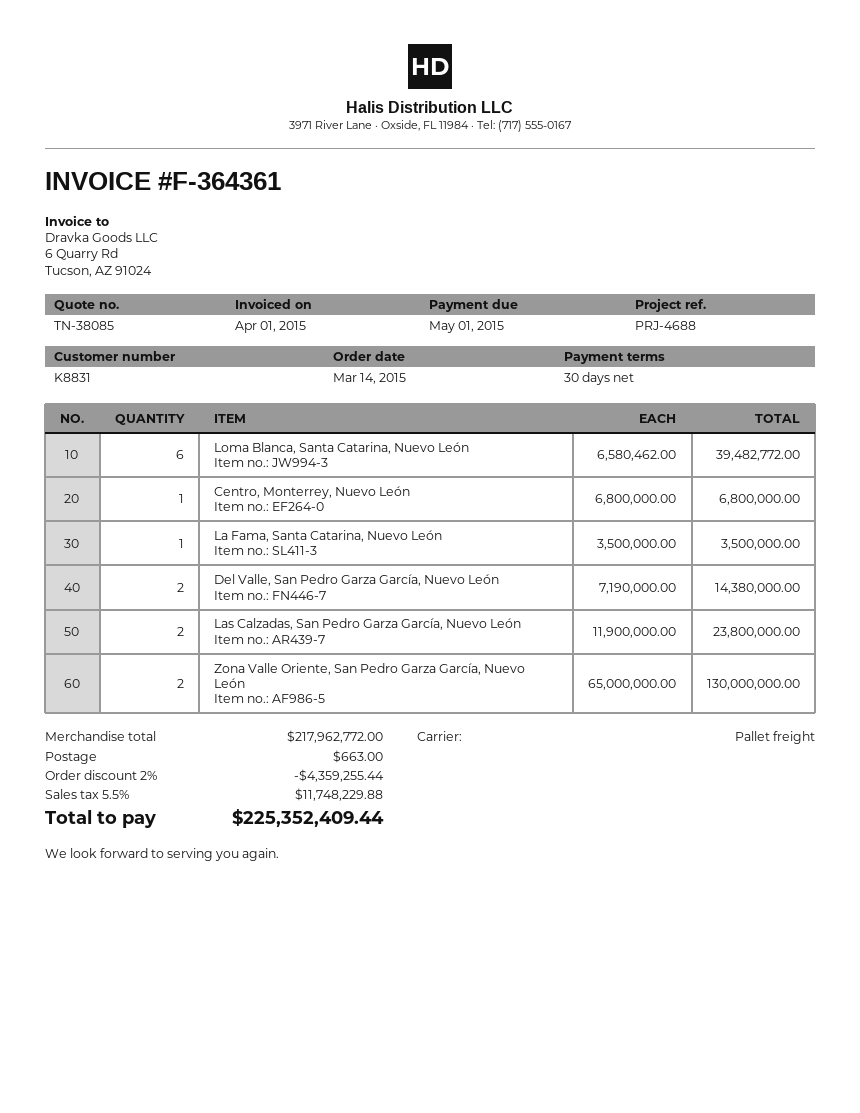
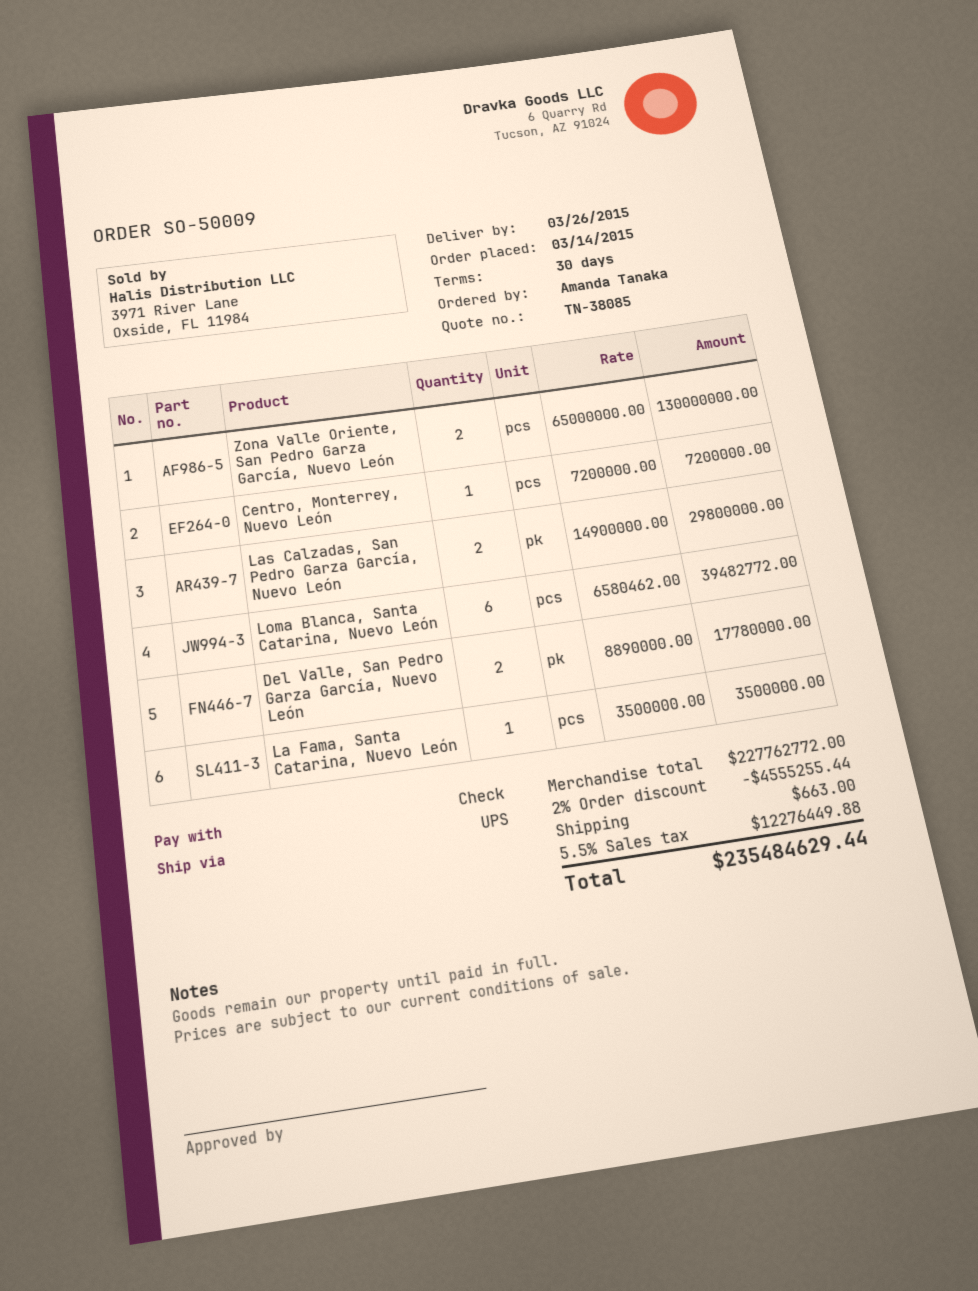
shipping method: pallet freight -> UPS
Centro, Monterrey, Nuevo León: 1 x 6800000.00 = 6800000.00 -> 1 x 7200000.00 = 7200000.00
Del Valle, San Pedro Garza García, Nuevo León: 2 x 7190000.00 = 14380000.00 -> 2 x 8890000.00 = 17780000.00
Las Calzadas, San Pedro Garza García, Nuevo León: 2 x 11900000.00 = 23800000.00 -> 2 x 14900000.00 = 29800000.00
subtotal: 217962772.00 -> 227762772.00
discount: 2% = 4359255.44 -> 2% = 4555255.44
tax: 5.5% = 11748229.88 -> 5.5% = 12276449.88
total: 225352409.44 -> 235484629.44

